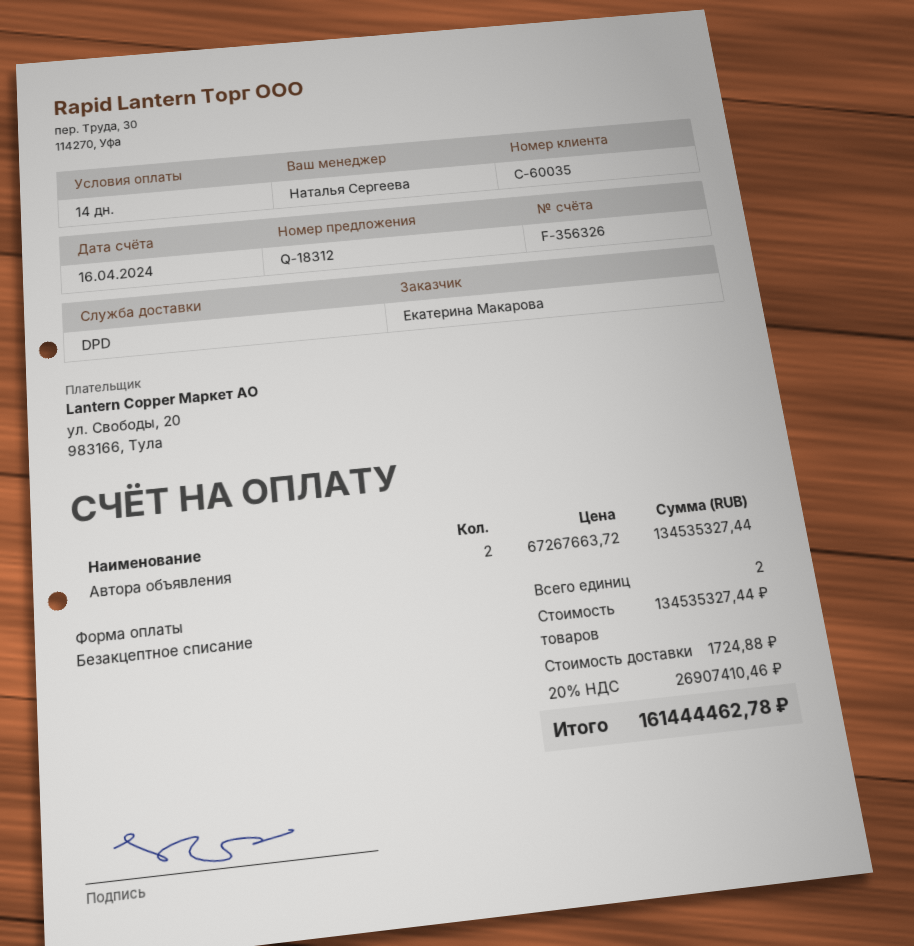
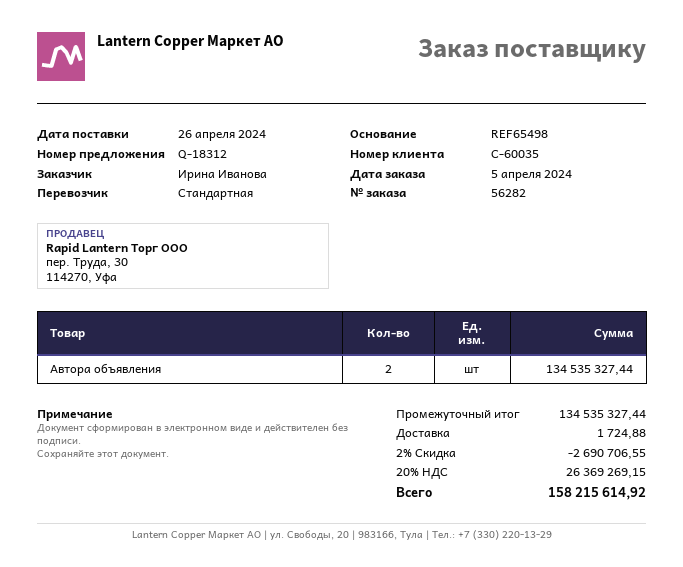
ordered by: Екатерина Макарова -> Ирина Иванова
shipping method: DPD -> standard
discount: none -> 2% = 2690706.55
tax: 20% = 26907410.46 -> 20% = 26369269.15
total: 161444462.78 -> 158215614.92

